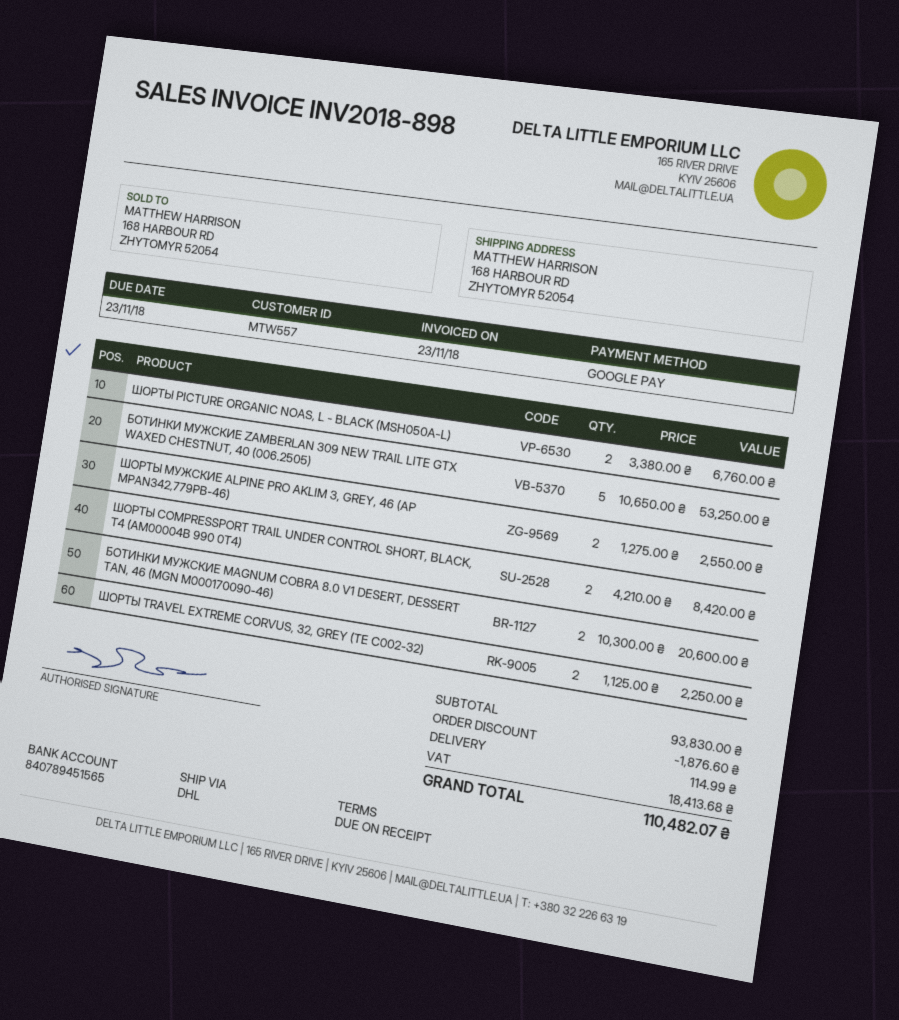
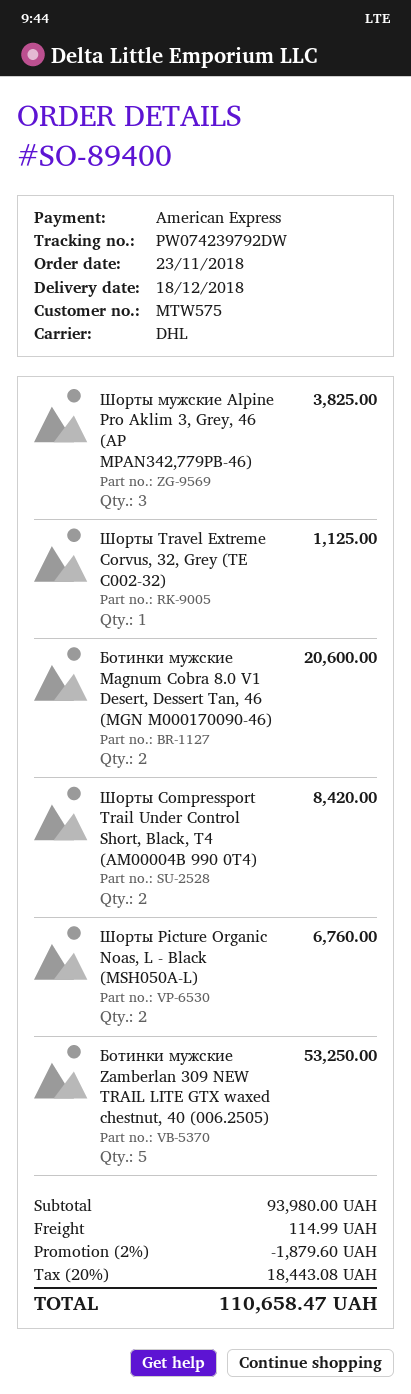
customer number: MTW557 -> MTW575
payment method: Google Pay -> American Express
ШОРТЫ МУЖСКИЕ ALPINE PRO AKLIM 3, GREY, 46 (AP MPAN342,779PB-46): 2 for 2550.00 -> 3 for 3825.00
ШОРТЫ TRAVEL EXTREME CORVUS, 32, GREY (TE C002-32): 2 for 2250.00 -> 1 for 1125.00
subtotal: 93830.00 -> 93980.00
discount: 1876.60 -> 1879.60
tax: 18413.68 -> 18443.08
total: 110482.07 -> 110658.47

